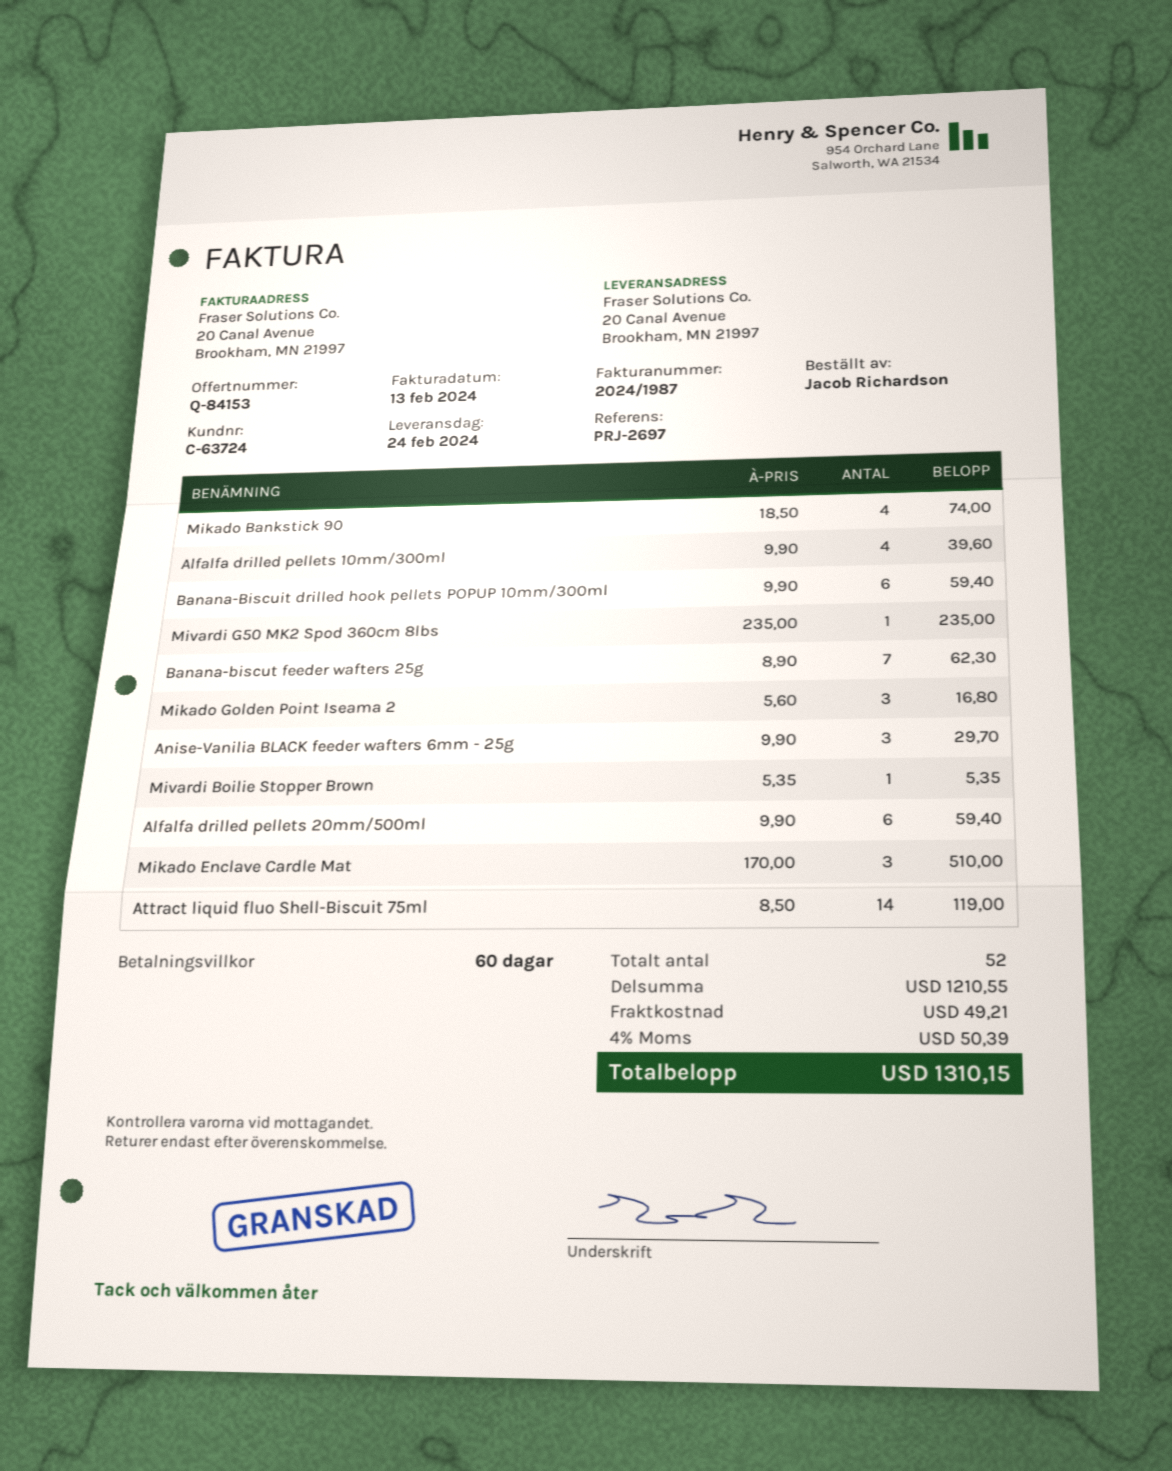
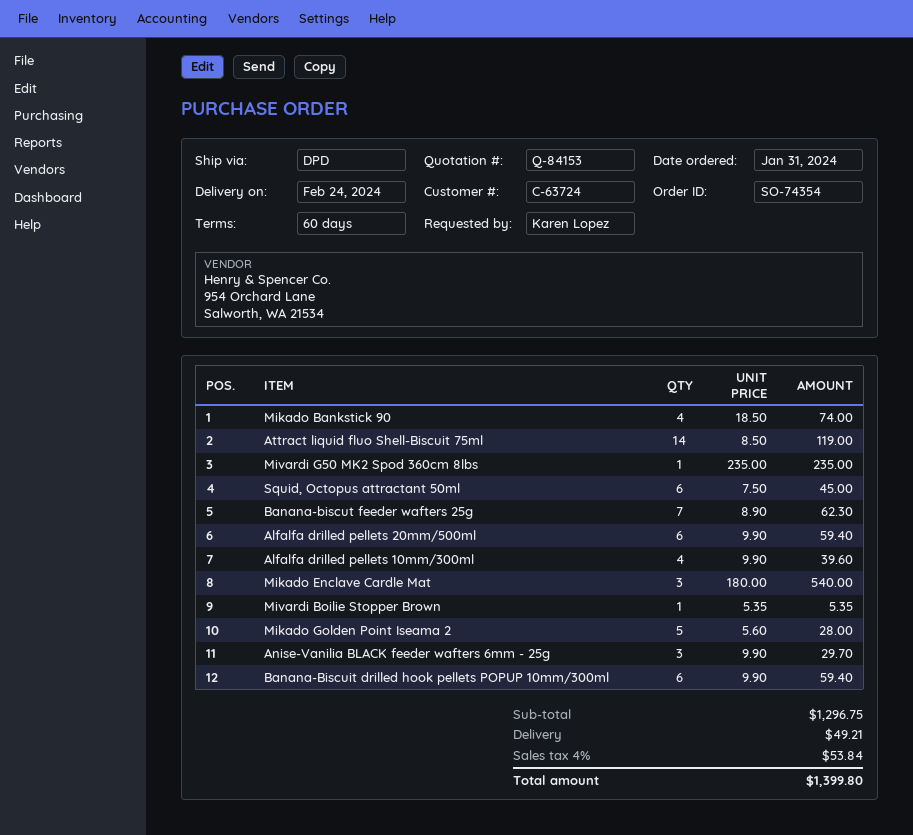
ordered by: Jacob Richardson -> Karen Lopez
Mikado Golden Point Iseama 2: 3 x 5.60 = 16.80 -> 5 x 5.60 = 28.00
Mikado Enclave Cardle Mat: 3 x 170.00 = 510.00 -> 3 x 180.00 = 540.00
Squid, Octopus attractant 50ml: none -> 6 x 7.50 = 45.00
subtotal: 1210.55 -> 1296.75
tax: 4% = 50.39 -> 4% = 53.84
total: 1310.15 -> 1399.80

